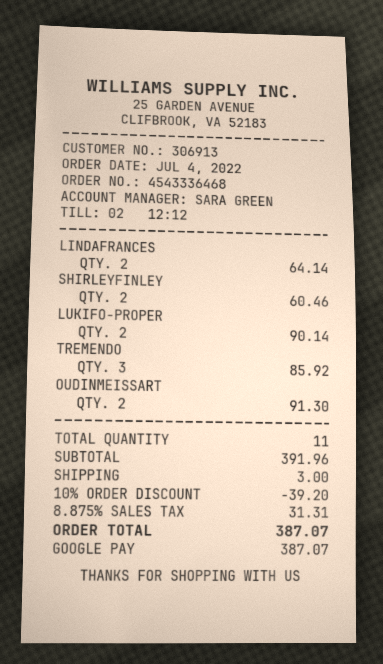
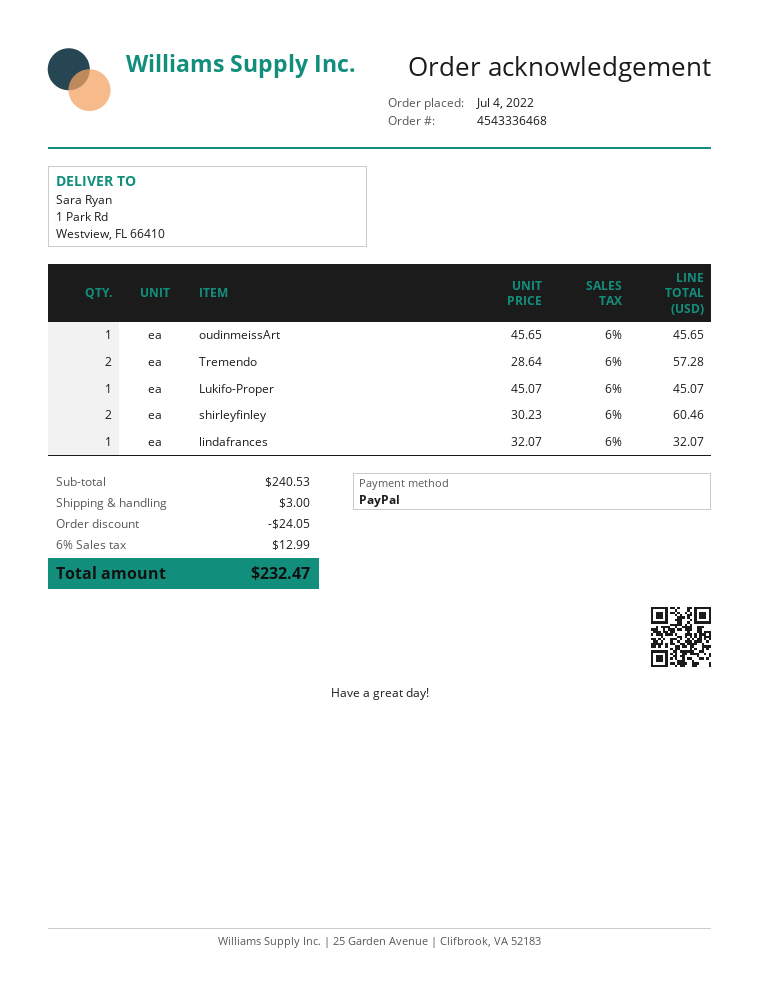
payment method: Google Pay -> PayPal
LINDAFRANCES: 2 for 64.14 -> 1 for 32.07
LUKIFO-PROPER: 2 for 90.14 -> 1 for 45.07
TREMENDO: 3 for 85.92 -> 2 for 57.28
OUDINMEISSART: 2 for 91.30 -> 1 for 45.65
subtotal: 391.96 -> 240.53
discount: 39.20 -> 24.05
tax: 8.875% = 31.31 -> 6% = 12.99
total: 387.07 -> 232.47

